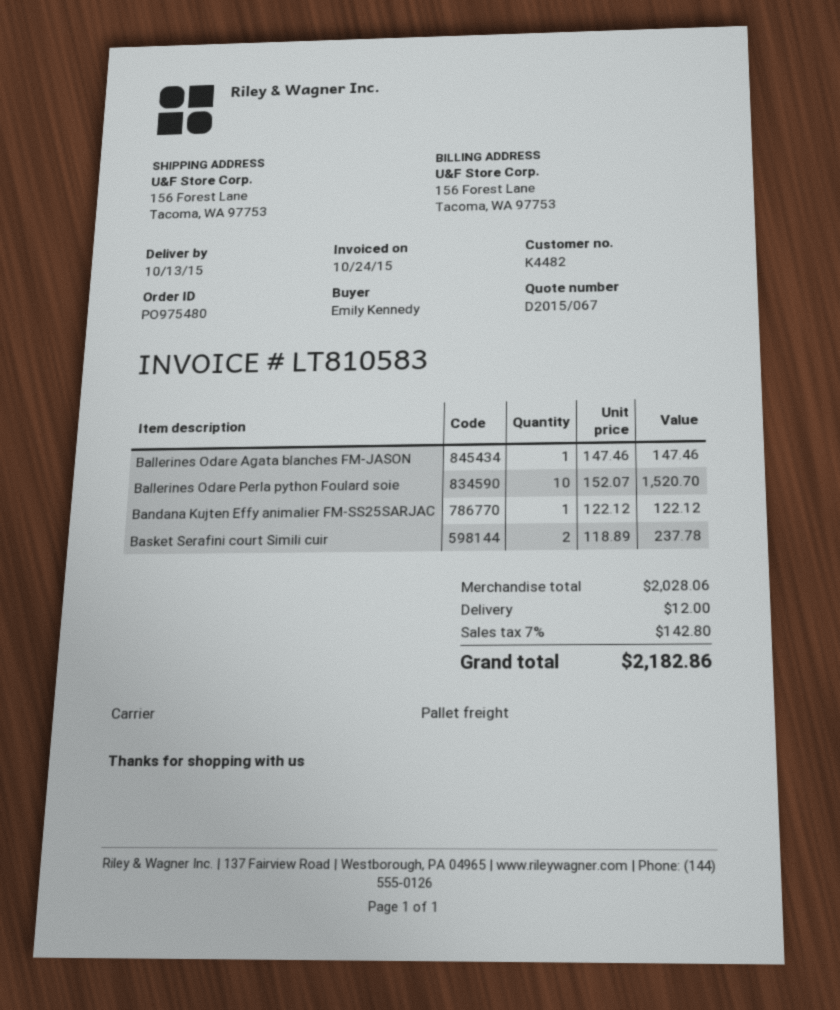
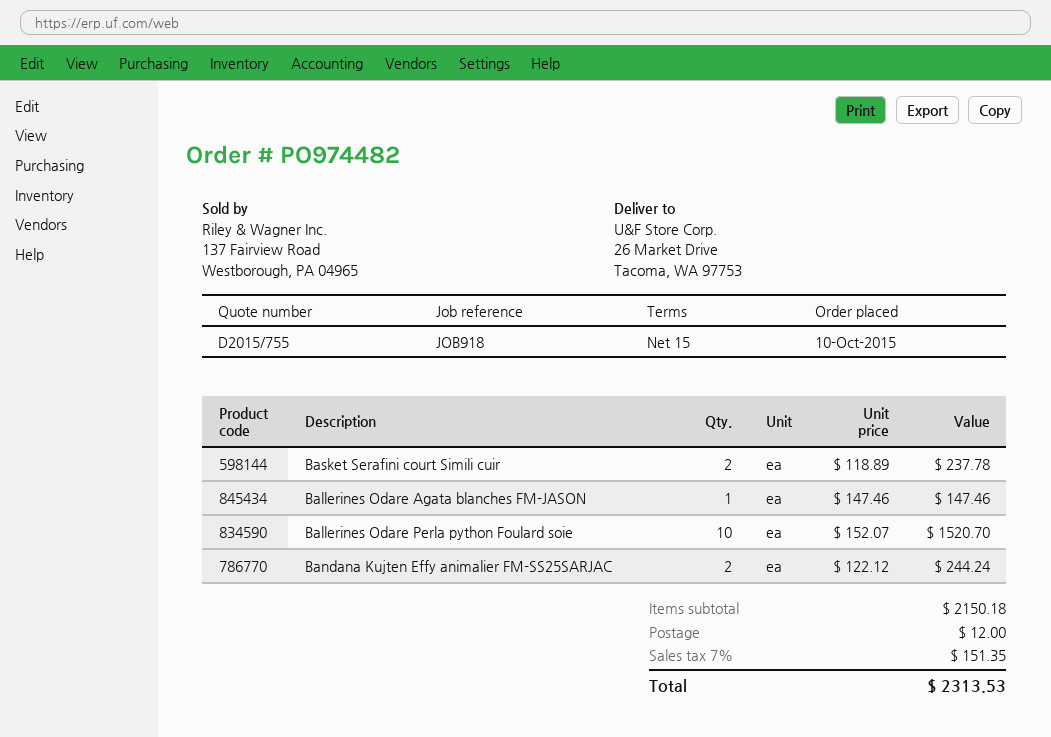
quote number: D2015/067 -> D2015/755
order number: PO975480 -> PO974482
ship to: 156 Forest Lane, Tacoma, WA 97753 -> 26 Market Drive, Tacoma, WA 97753
Bandana Kujten Effy animalier FM-SS25SARJAC: 1 x 122.12 = 122.12 -> 2 x 122.12 = 244.24
subtotal: 2028.06 -> 2150.18
tax: 7% = 142.80 -> 7% = 151.35
total: 2182.86 -> 2313.53

